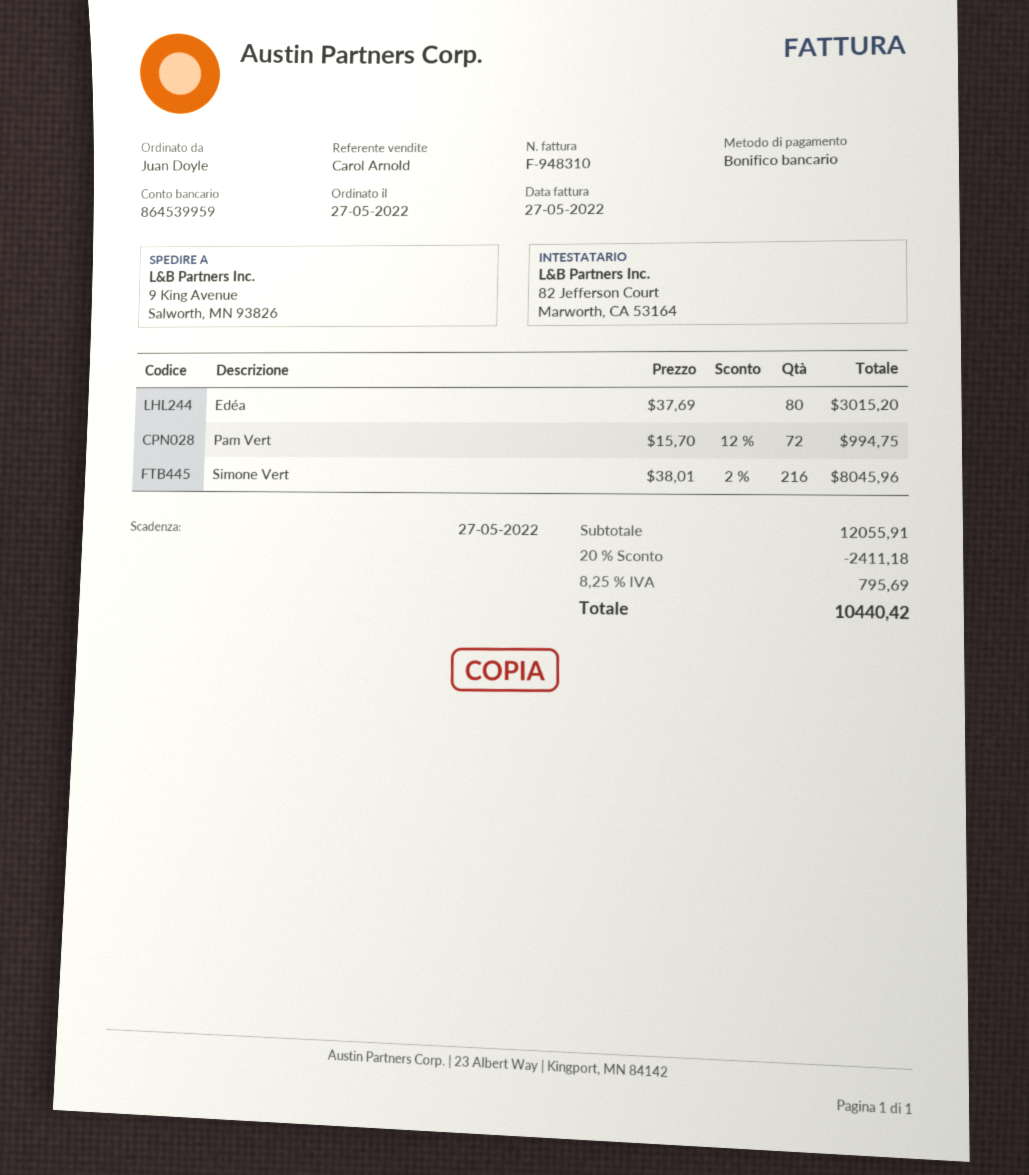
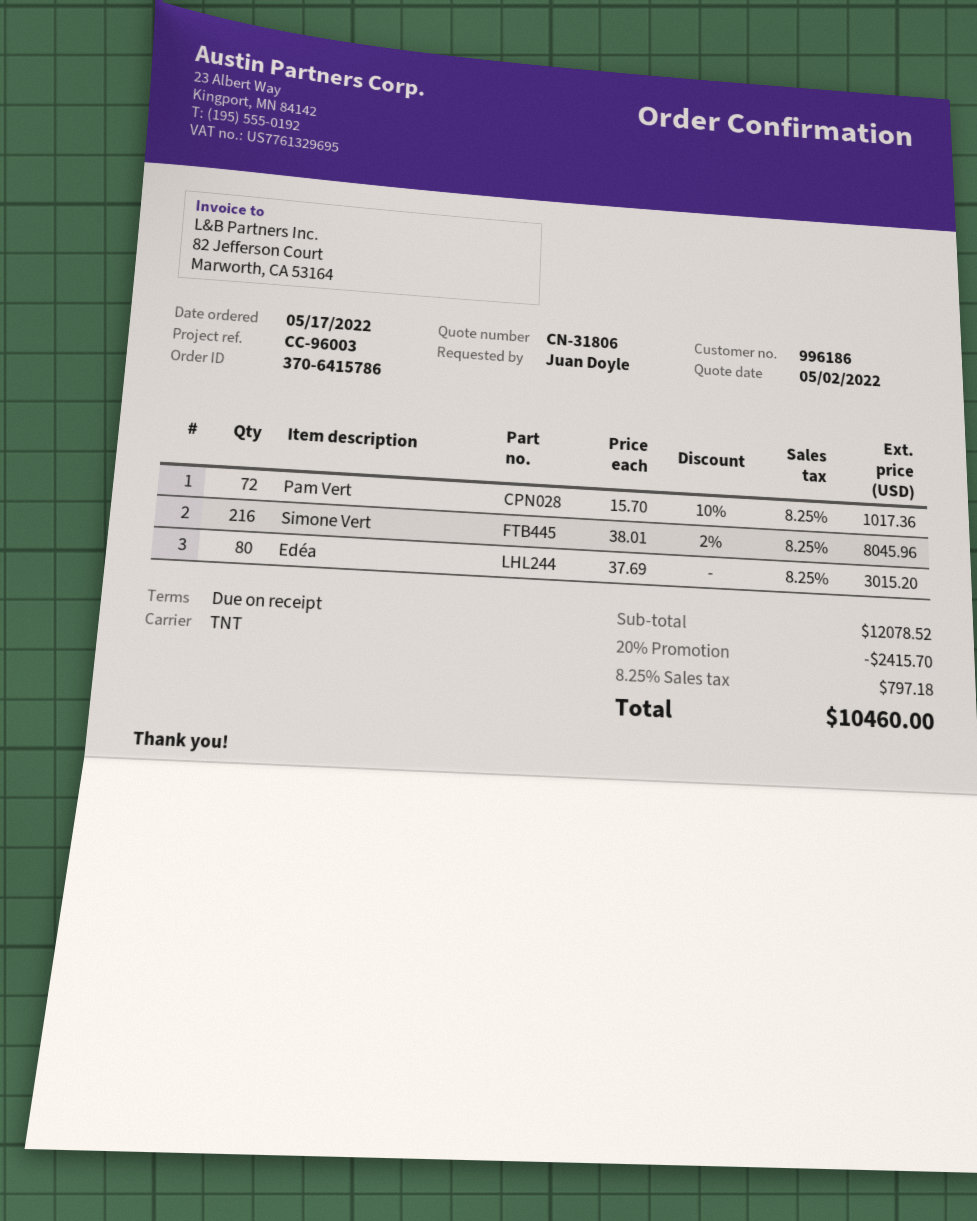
order date: 2022-05-27 -> 2022-05-17
Pam Vert: 72 x 15.70 - 12% = 994.75 -> 72 x 15.70 - 10% = 1017.36
subtotal: 12055.91 -> 12078.52
discount: 20% = 2411.18 -> 20% = 2415.70
tax: 8.25% = 795.69 -> 8.25% = 797.18
total: 10440.42 -> 10460.00

